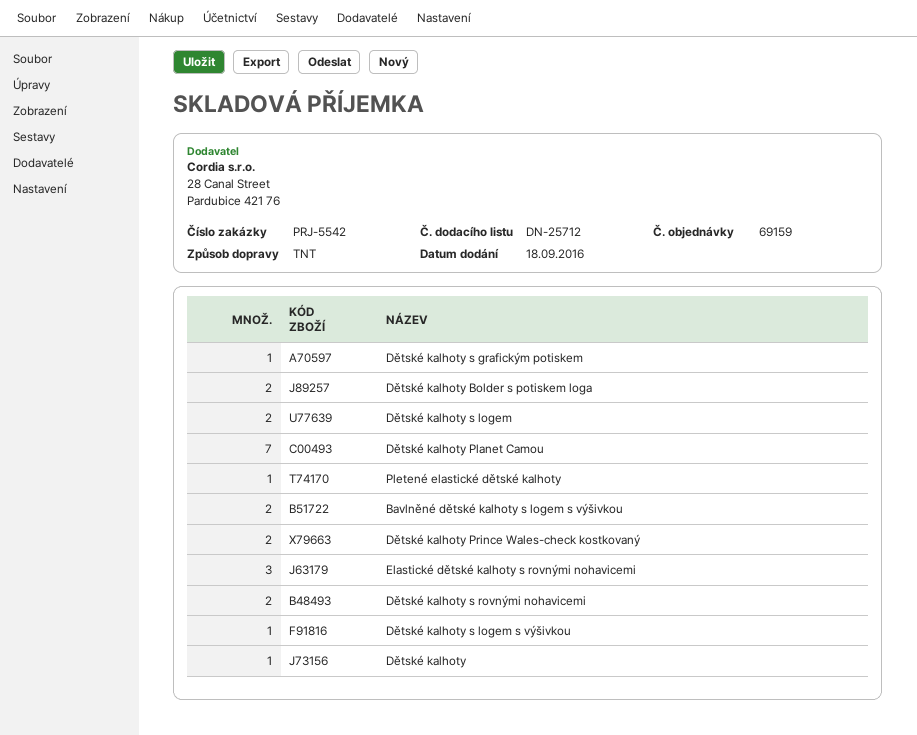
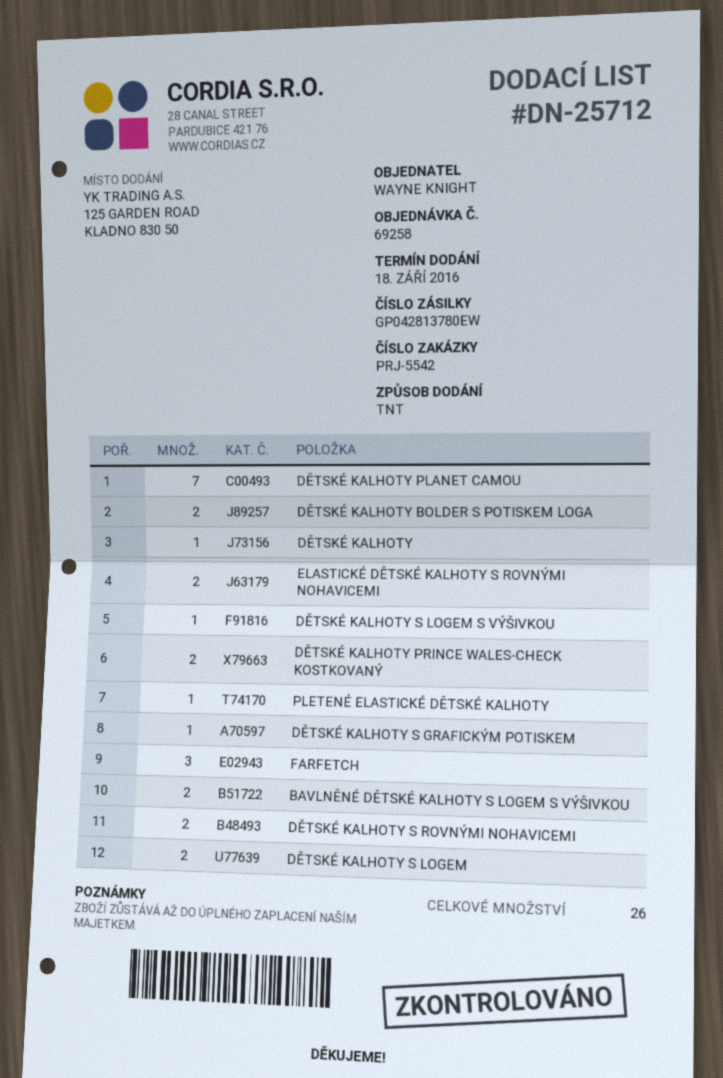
order number: 69159 -> 69258
Elastické dětské kalhoty s rovnými nohavicemi: 3 -> 2
FARFETCH: none -> 3

